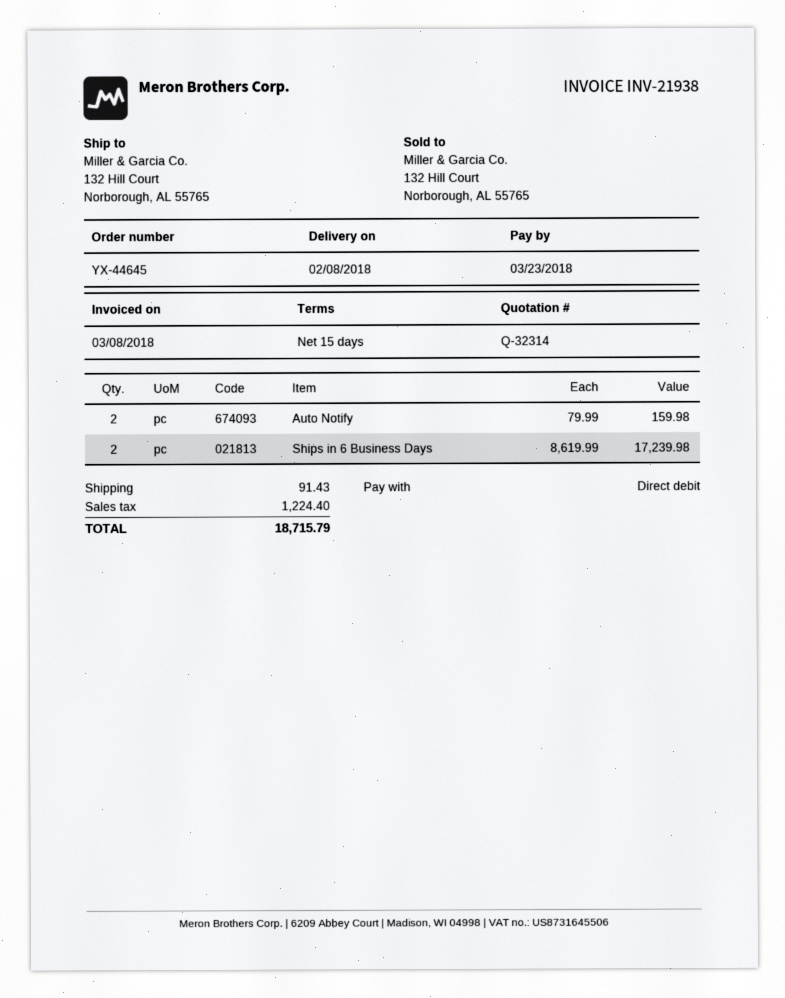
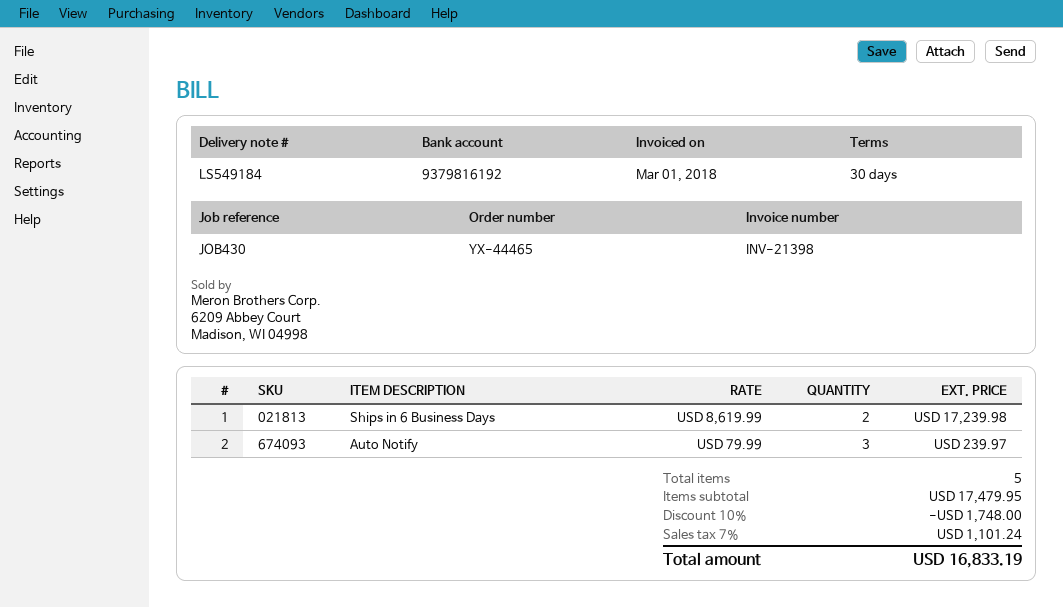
order number: YX-44645 -> YX-44465
invoice number: INV-21938 -> INV-21398
invoice date: 2018-03-08 -> 2018-03-01
payment terms: 15 days -> 30 days
Auto Notify: 2 x 79.99 = 159.98 -> 3 x 79.99 = 239.97
discount: none -> 10% = 1748.00
shipping: 91.43 -> none
tax: 1224.40 -> 1101.24
total: 18715.79 -> 16833.19

